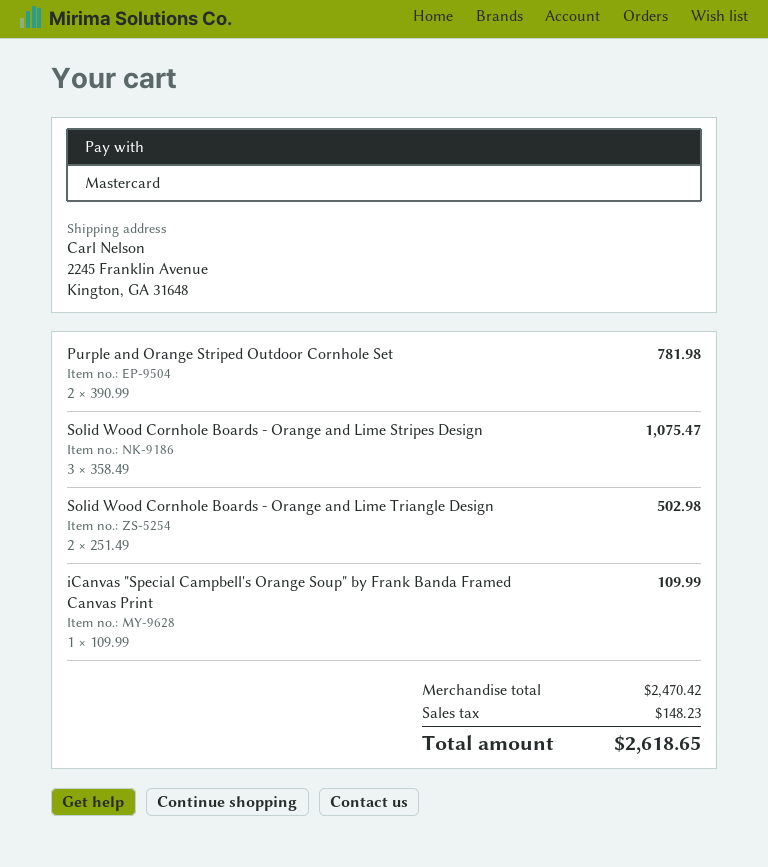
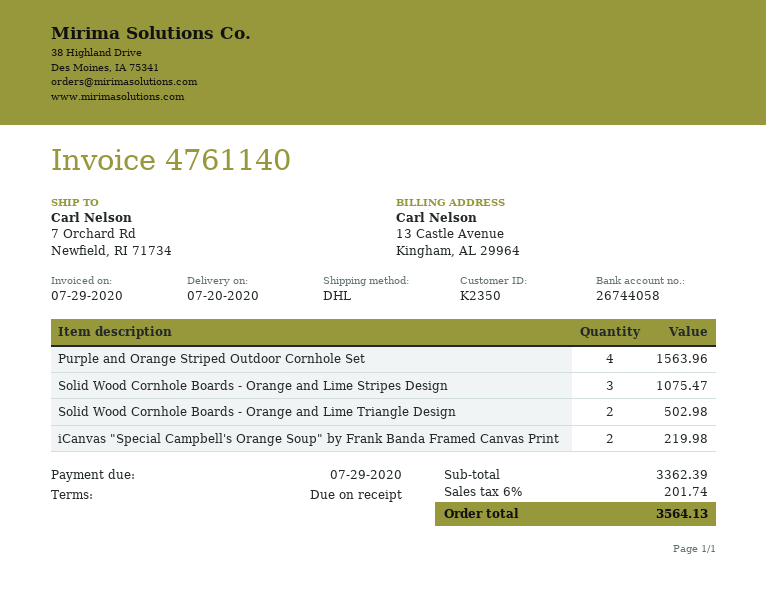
ship to: 2245 Franklin Avenue, Kington, GA 31648 -> 7 Orchard Rd, Newfield, RI 71734
Purple and Orange Striped Outdoor Cornhole Set: 2 for 781.98 -> 4 for 1563.96
iCanvas "Special Campbell's Orange Soup" by Frank Banda Framed Canvas Print: 1 for 109.99 -> 2 for 219.98
subtotal: 2470.42 -> 3362.39
tax: 148.23 -> 201.74
total: 2618.65 -> 3564.13

